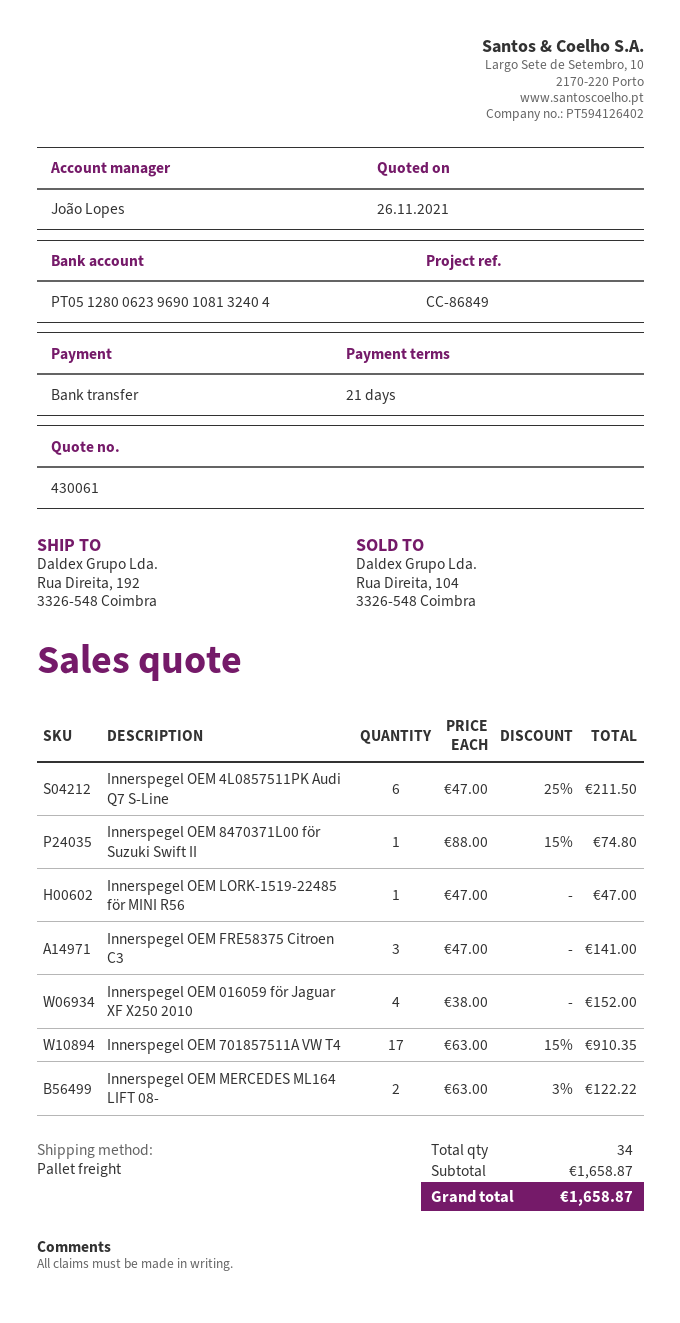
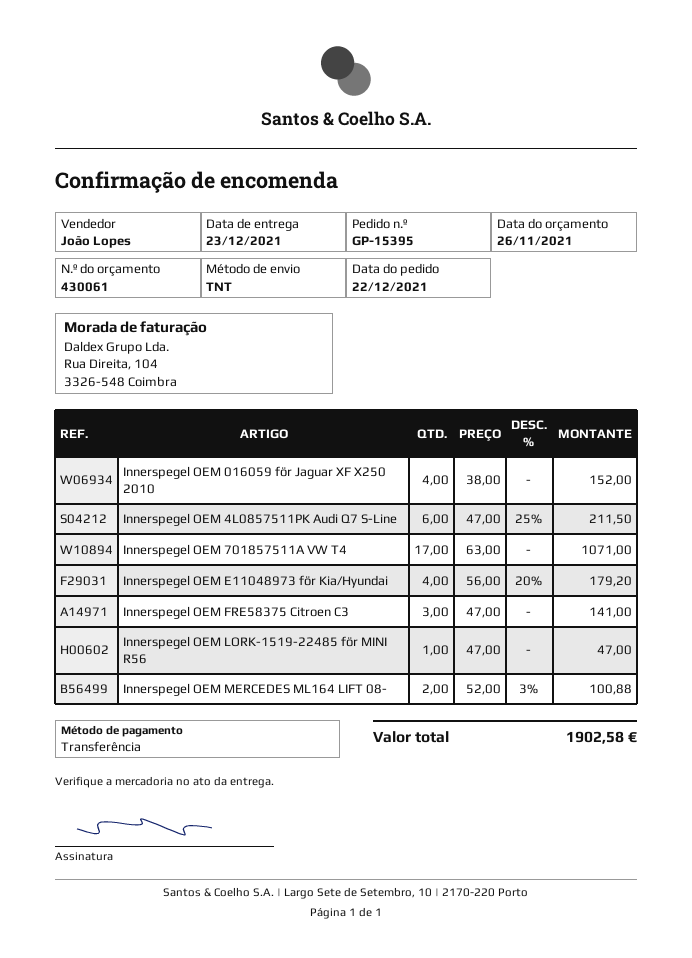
shipping method: pallet freight -> TNT
Innerspegel OEM 8470371L00 för Suzuki Swift II: 1 x 88.00 - 15% = 74.80 -> none
Innerspegel OEM 701857511A VW T4: 17 x 63.00 - 15% = 910.35 -> 17 x 63.00 = 1071.00
Innerspegel OEM MERCEDES ML164 LIFT 08-: 2 x 63.00 - 3% = 122.22 -> 2 x 52.00 - 3% = 100.88
Innerspegel OEM E11048973 för Kia/Hyundai: none -> 4 x 56.00 - 20% = 179.20
total: 1658.87 -> 1902.58

